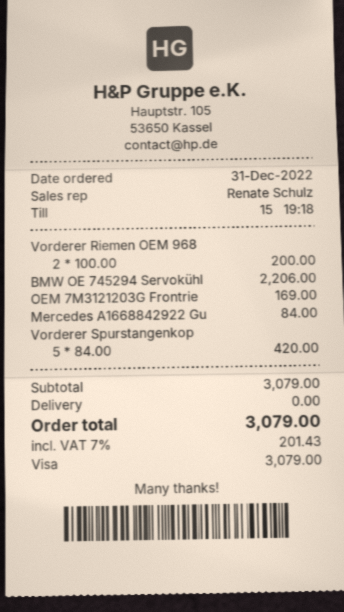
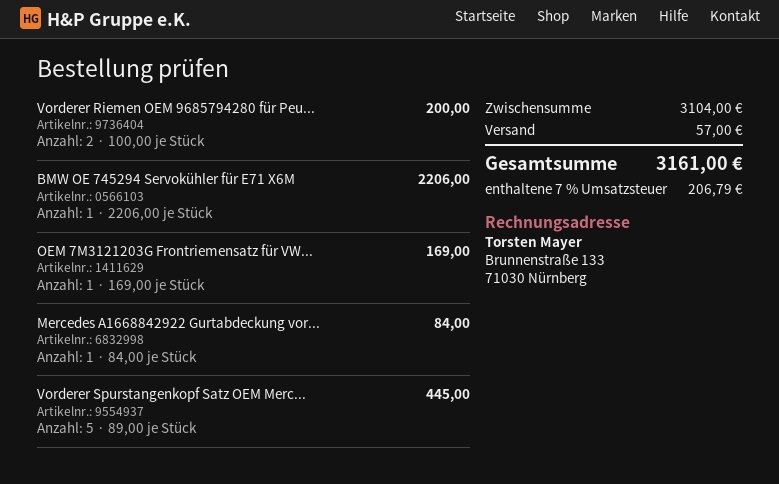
Vorderer Spurstangenkop: 5 x 84.00 = 420.00 -> 5 x 89.00 = 445.00
subtotal: 3079.00 -> 3104.00
shipping: 0.00 -> 57.00
tax: 7% = 201.43 -> 7% = 206.79
total: 3079.00 -> 3161.00

